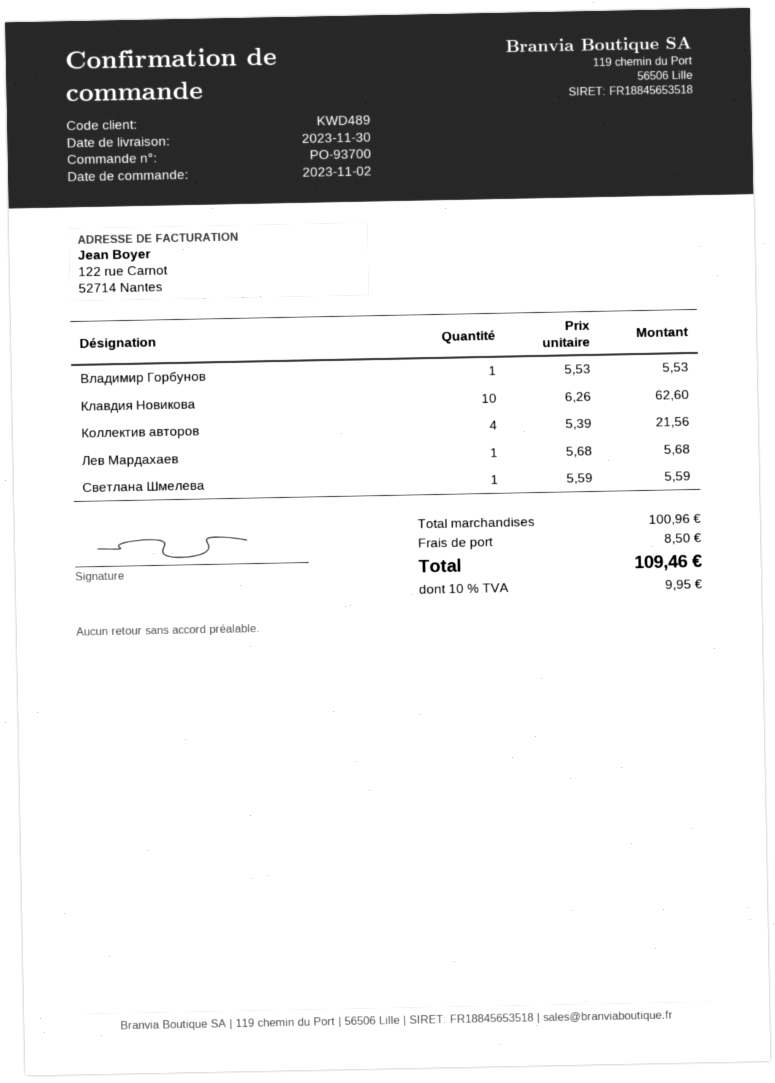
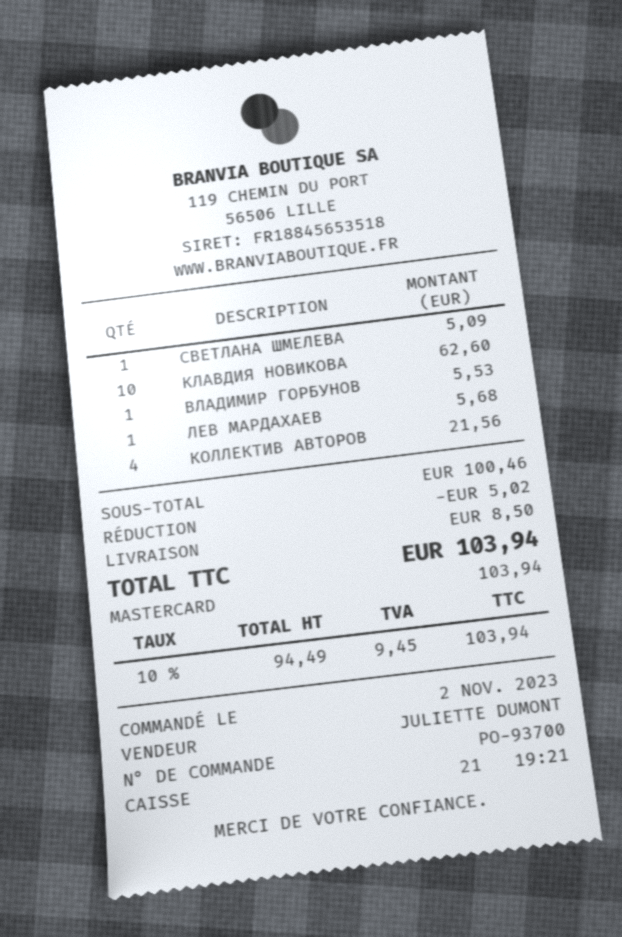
Светлана Шмелева: 1 for 5.59 -> 1 for 5.09
subtotal: 100.96 -> 100.46
discount: none -> 5.02
tax: 10% = 9.95 -> 10% = 9.45
total: 109.46 -> 103.94

